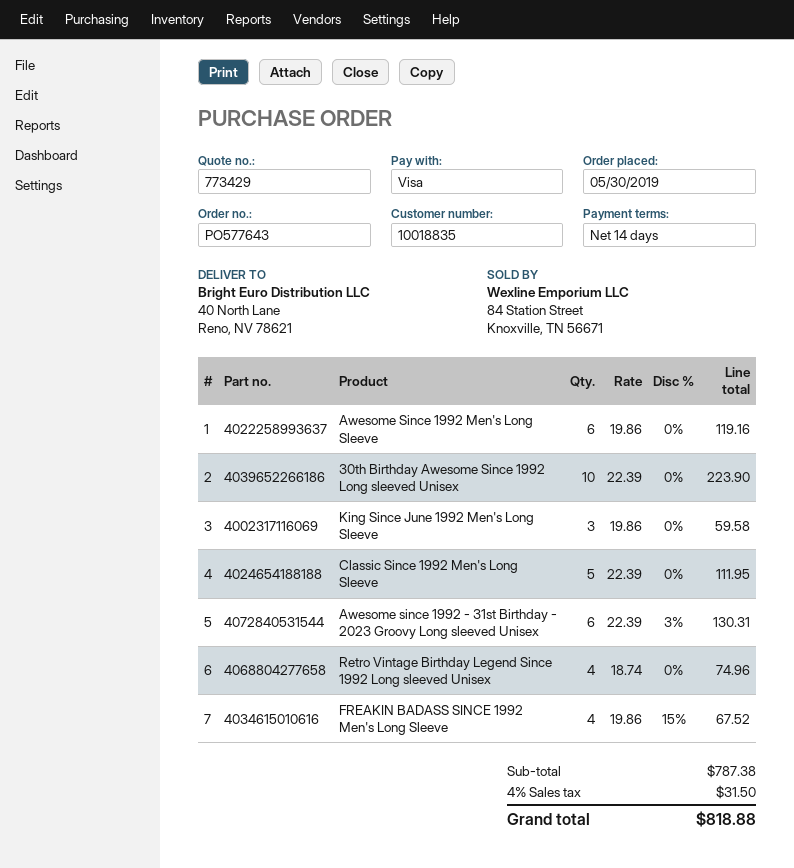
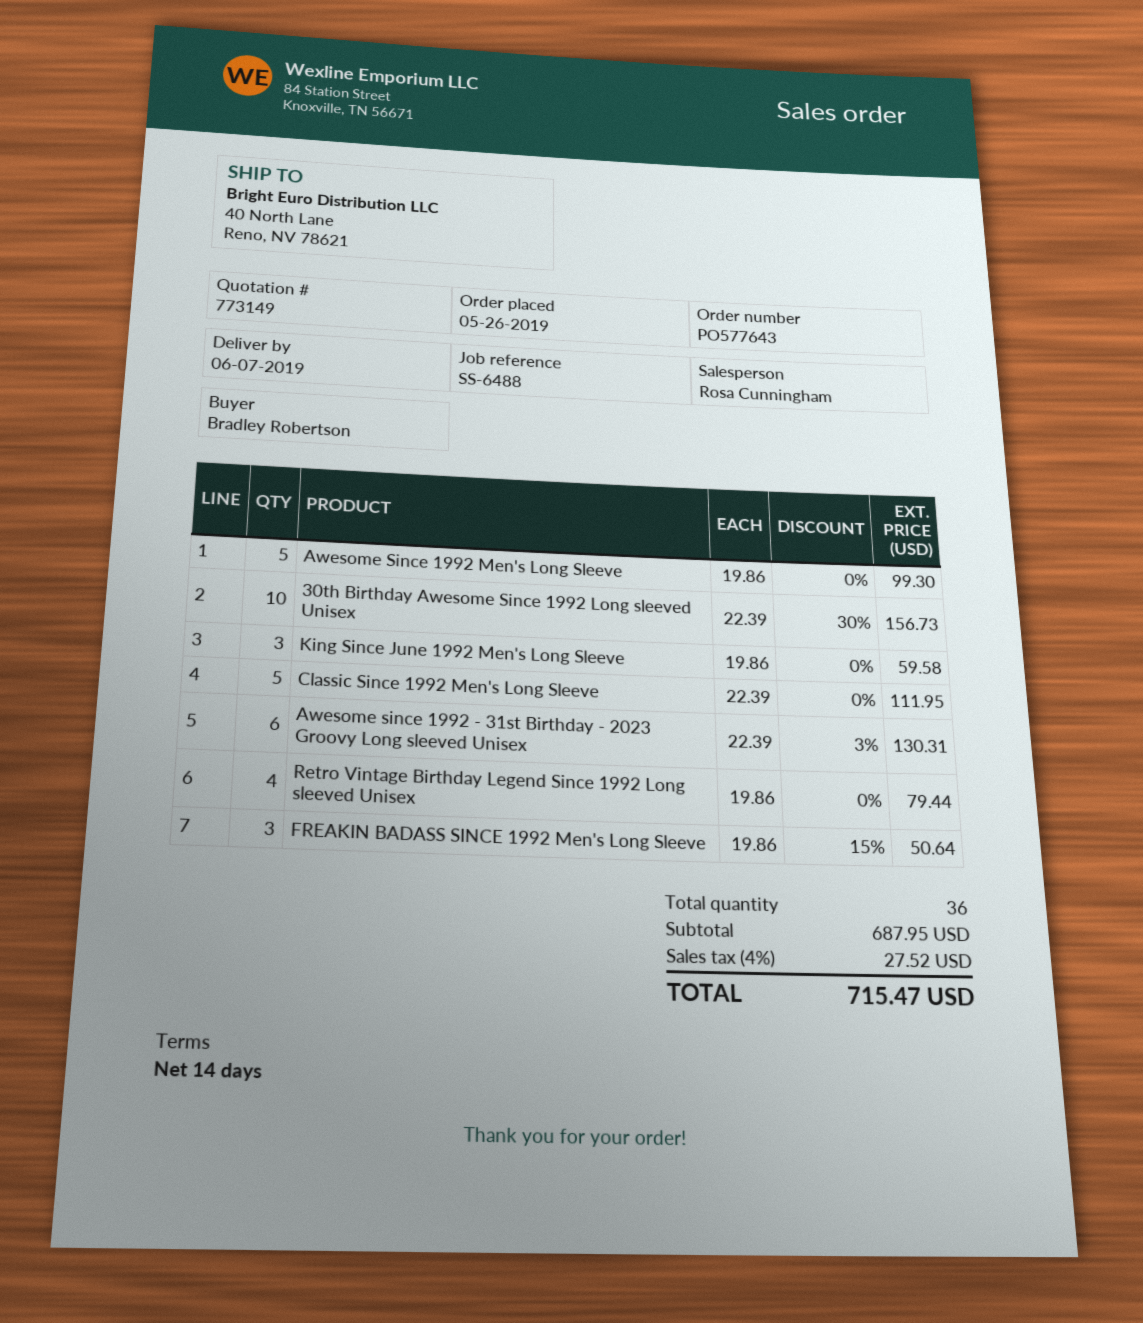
quote number: 773429 -> 773149
order date: 2019-05-30 -> 2019-05-26
Awesome Since 1992 Men's Long Sleeve: 6 x 19.86 = 119.16 -> 5 x 19.86 = 99.30
30th Birthday Awesome Since 1992 Long sleeved Unisex: 10 x 22.39 = 223.90 -> 10 x 22.39 - 30% = 156.73
Retro Vintage Birthday Legend Since 1992 Long sleeved Unisex: 4 x 18.74 = 74.96 -> 4 x 19.86 = 79.44
FREAKIN BADASS SINCE 1992 Men's Long Sleeve: 4 x 19.86 - 15% = 67.52 -> 3 x 19.86 - 15% = 50.64
subtotal: 787.38 -> 687.95
tax: 4% = 31.50 -> 4% = 27.52
total: 818.88 -> 715.47

